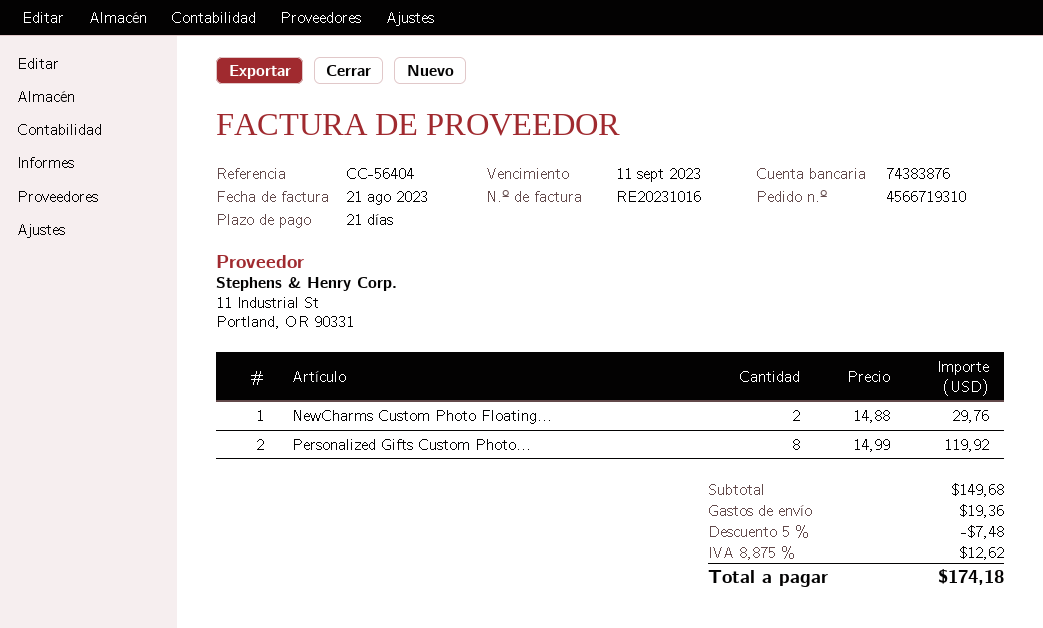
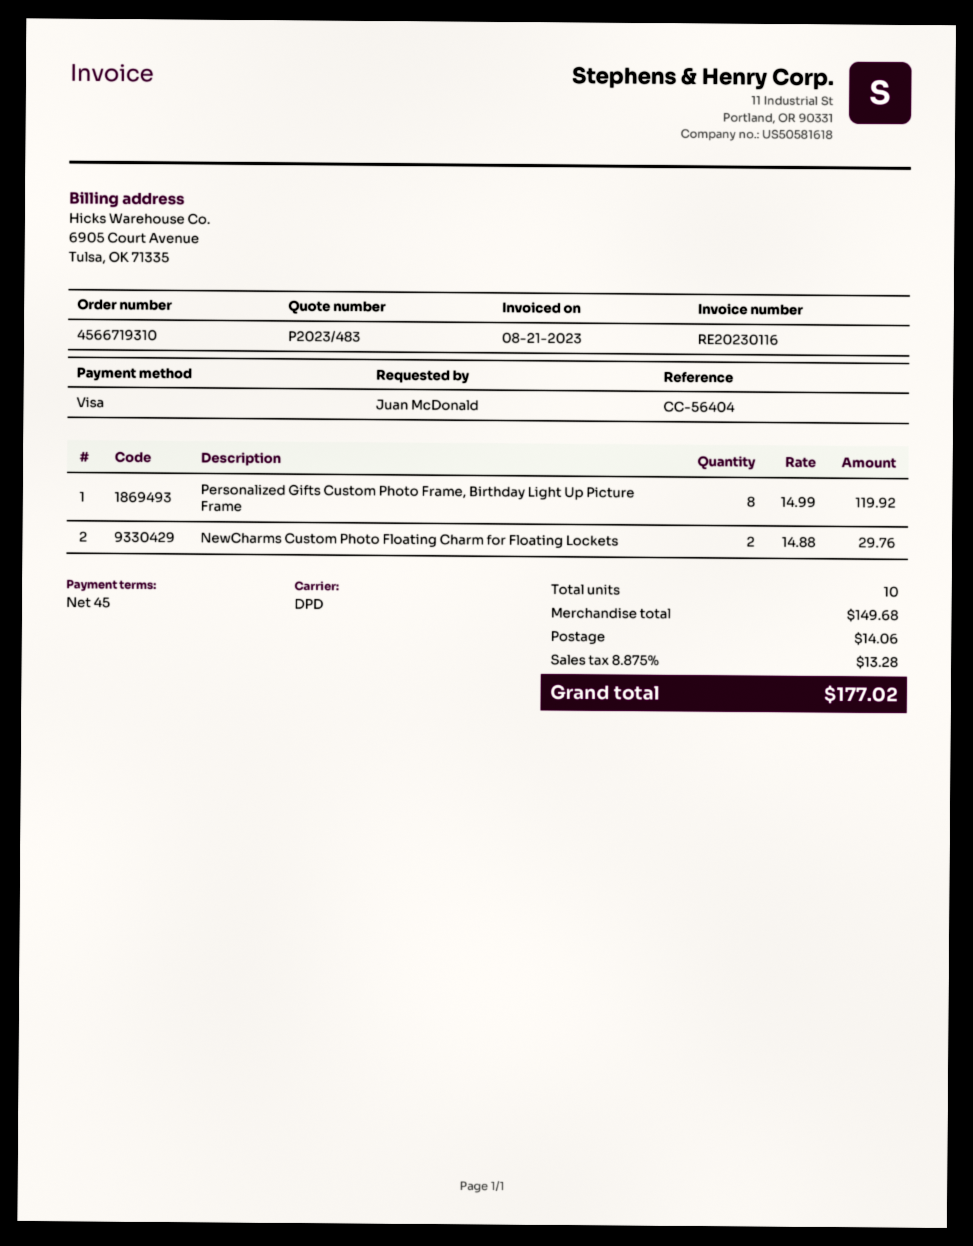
invoice number: RE20231016 -> RE20230116
payment terms: 21 days -> 45 days
discount: 5% = 7.48 -> none
shipping: 19.36 -> 14.06
tax: 8.875% = 12.62 -> 8.875% = 13.28
total: 174.18 -> 177.02

